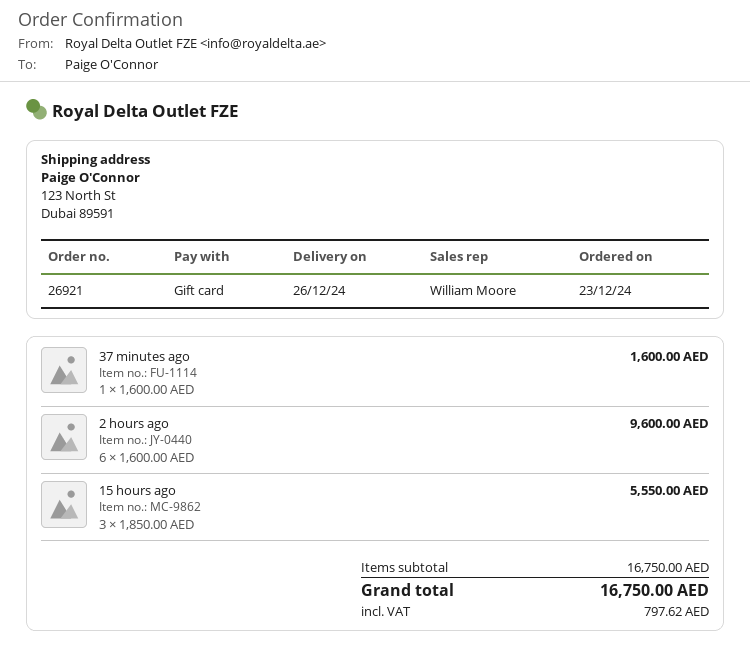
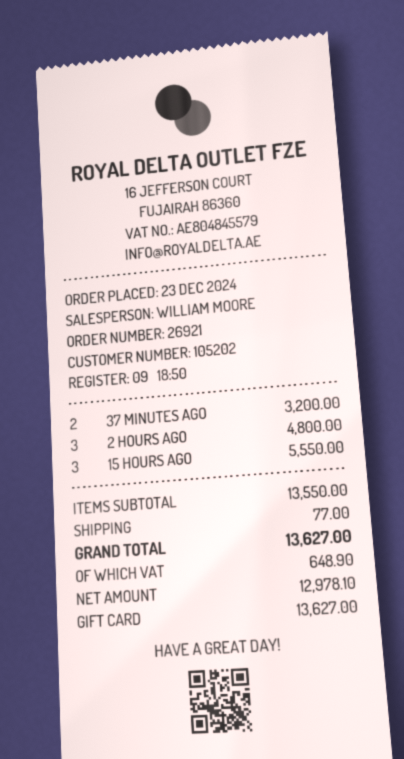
37 minutes ago: 1 for 1600.00 -> 2 for 3200.00
2 hours ago: 6 for 9600.00 -> 3 for 4800.00
subtotal: 16750.00 -> 13550.00
shipping: none -> 77.00
tax: 797.62 -> 648.90
total: 16750.00 -> 13627.00

